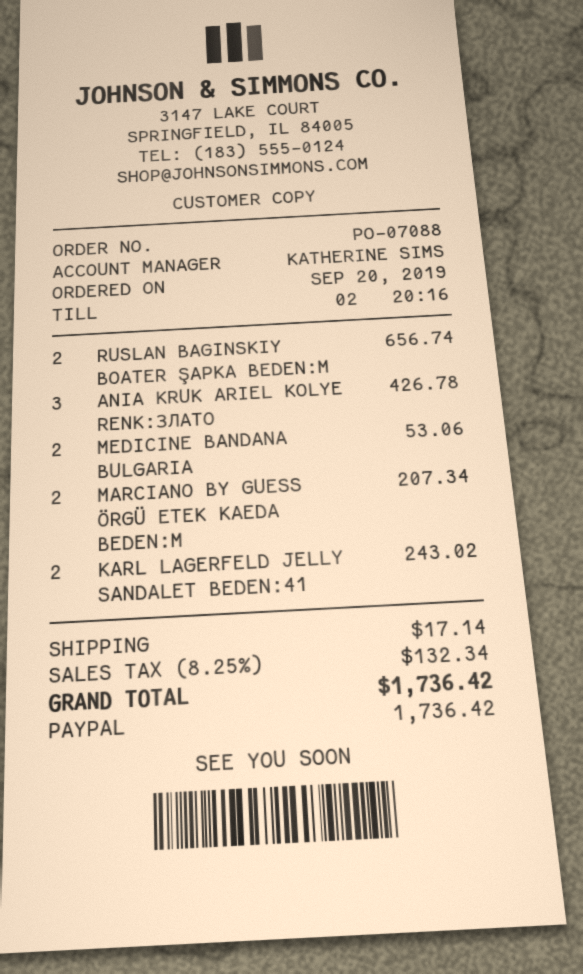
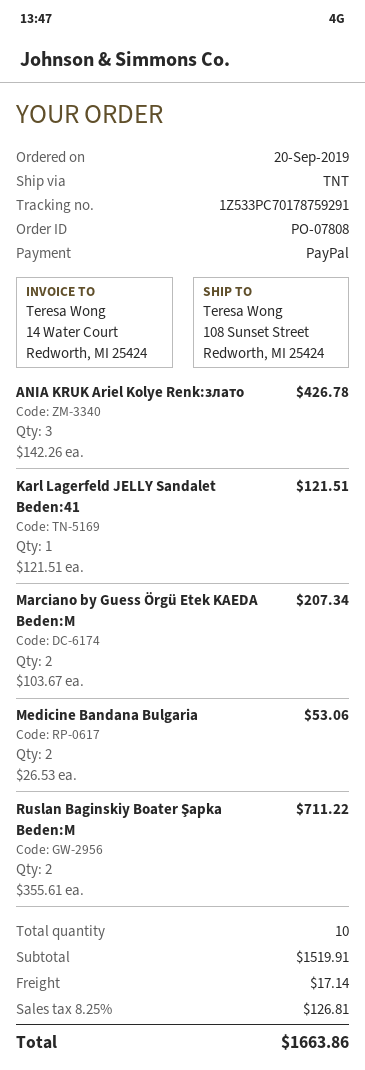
order number: PO-07088 -> PO-07808
RUSLAN BAGINSKIY BOATER ŞAPKA BEDEN:M: 2 for 656.74 -> 2 for 711.22
KARL LAGERFELD JELLY SANDALET BEDEN:41: 2 for 243.02 -> 1 for 121.51
tax: 8.25% = 132.34 -> 8.25% = 126.81
total: 1736.42 -> 1663.86

